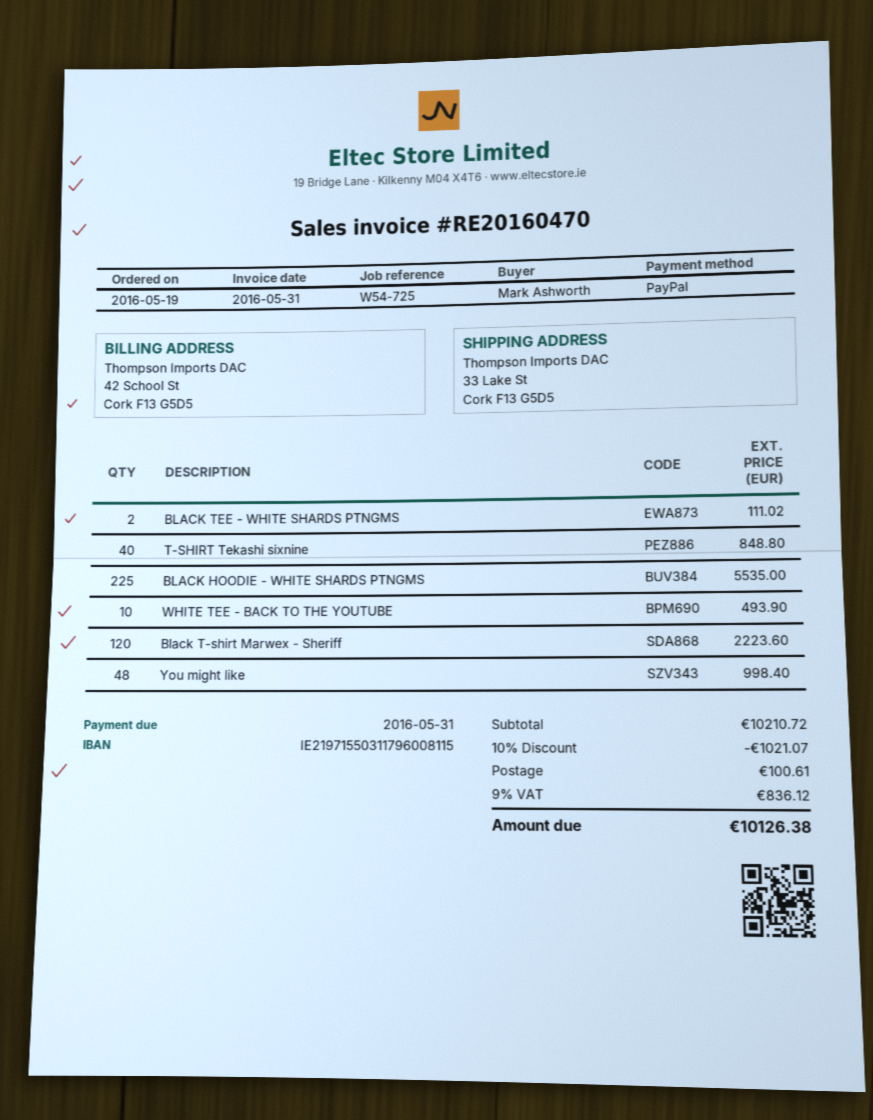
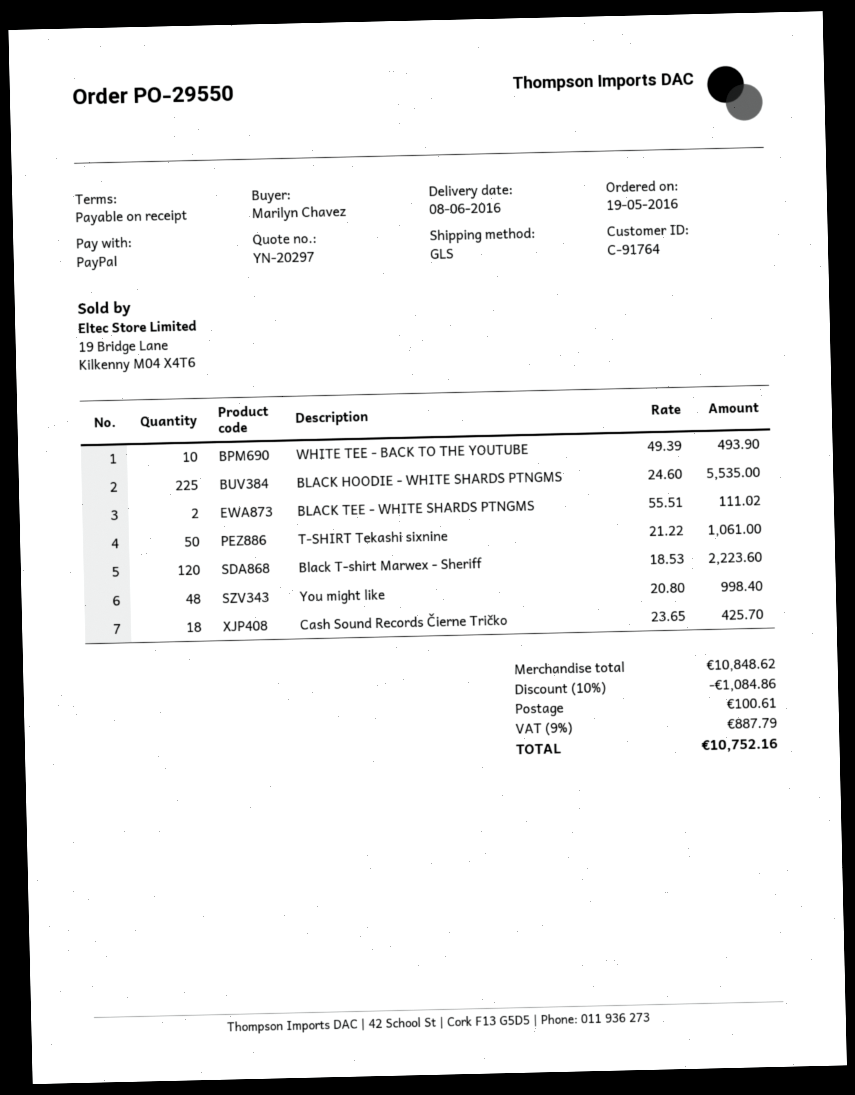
ordered by: Mark Ashworth -> Marilyn Chavez
T-SHIRT Tekashi sixnine: 40 for 848.80 -> 50 for 1061.00
Cash Sound Records Čierne Tričko: none -> 18 for 425.70
subtotal: 10210.72 -> 10848.62
discount: 10% = 1021.07 -> 10% = 1084.86
tax: 9% = 836.12 -> 9% = 887.79
total: 10126.38 -> 10752.16

